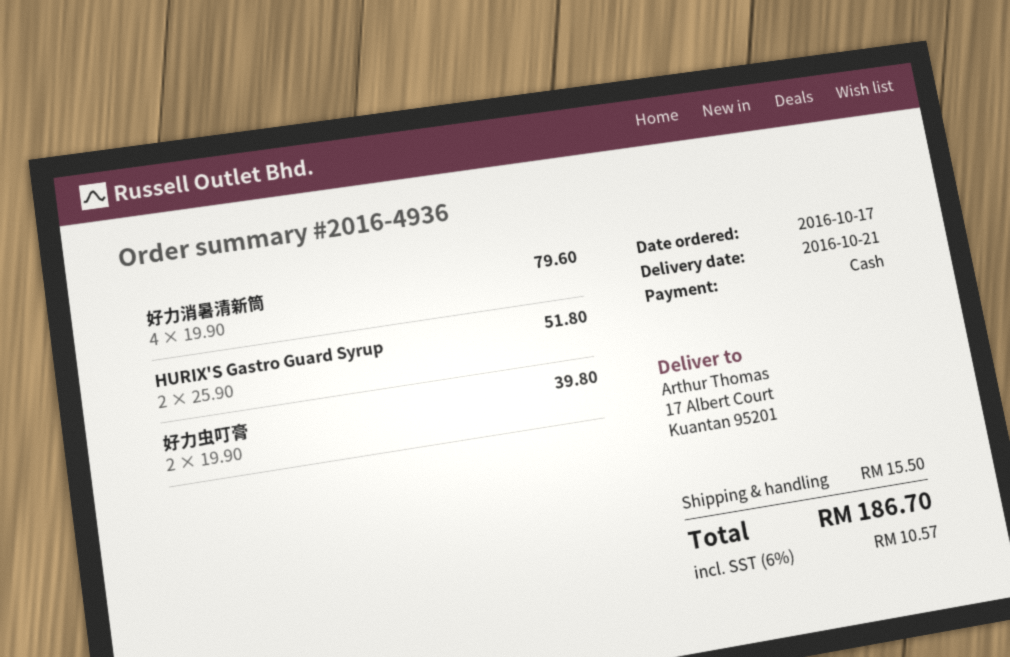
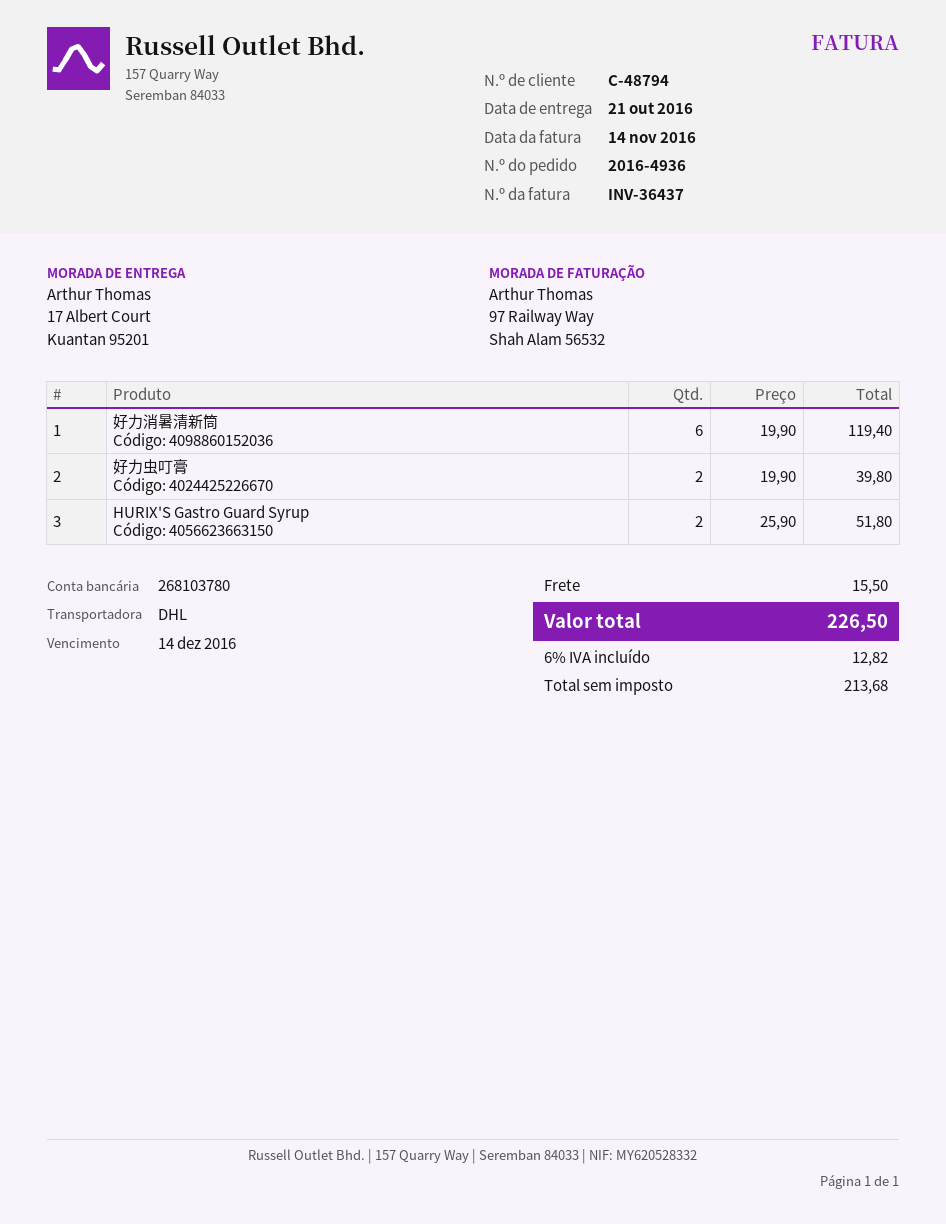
好力消暑清新筒: 4 x 19.90 = 79.60 -> 6 x 19.90 = 119.40
tax: 6% = 10.57 -> 6% = 12.82
total: 186.70 -> 226.50

